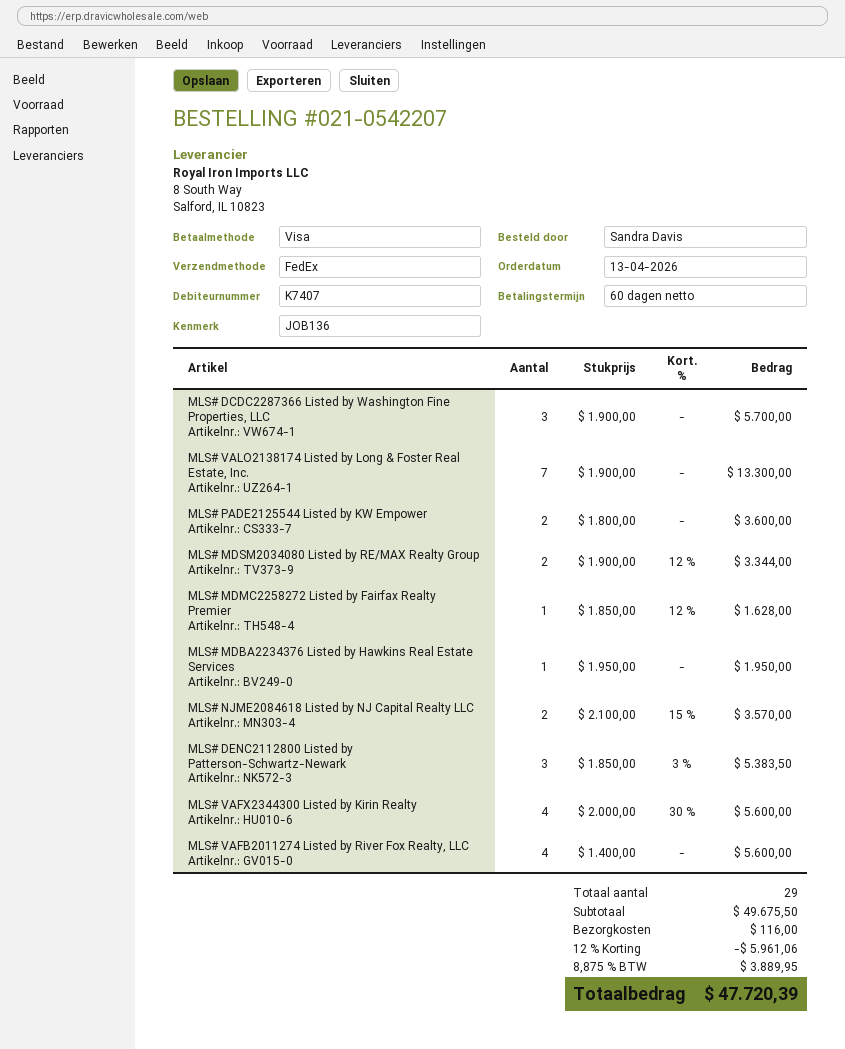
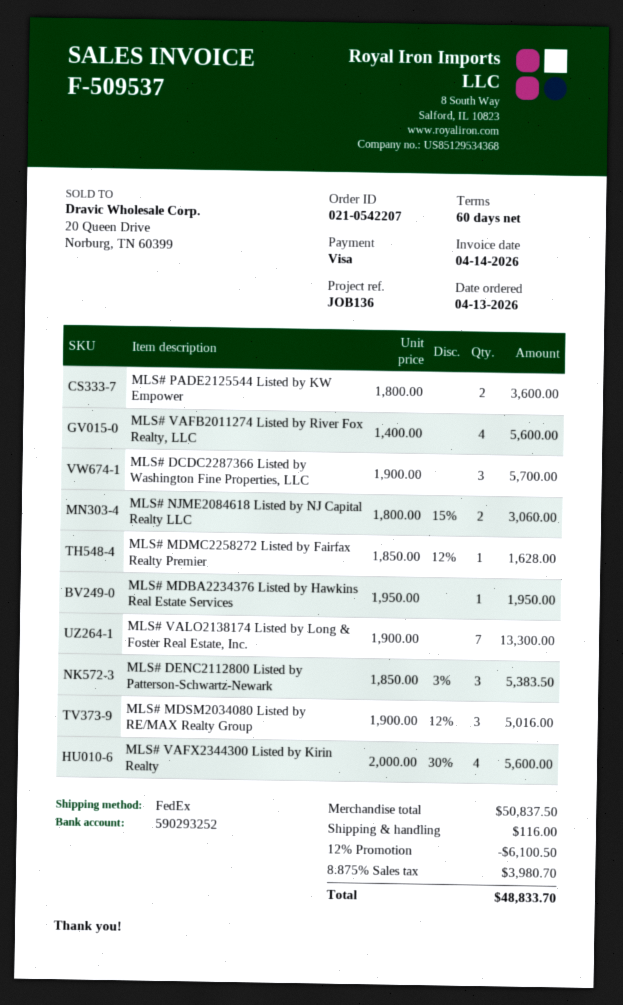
MLS# MDSM2034080 Listed by RE/MAX Realty Group: 2 x 1900.00 - 12% = 3344.00 -> 3 x 1900.00 - 12% = 5016.00
MLS# NJME2084618 Listed by NJ Capital Realty LLC: 2 x 2100.00 - 15% = 3570.00 -> 2 x 1800.00 - 15% = 3060.00
subtotal: 49675.50 -> 50837.50
discount: 12% = 5961.06 -> 12% = 6100.50
tax: 8.875% = 3889.95 -> 8.875% = 3980.70
total: 47720.39 -> 48833.70

